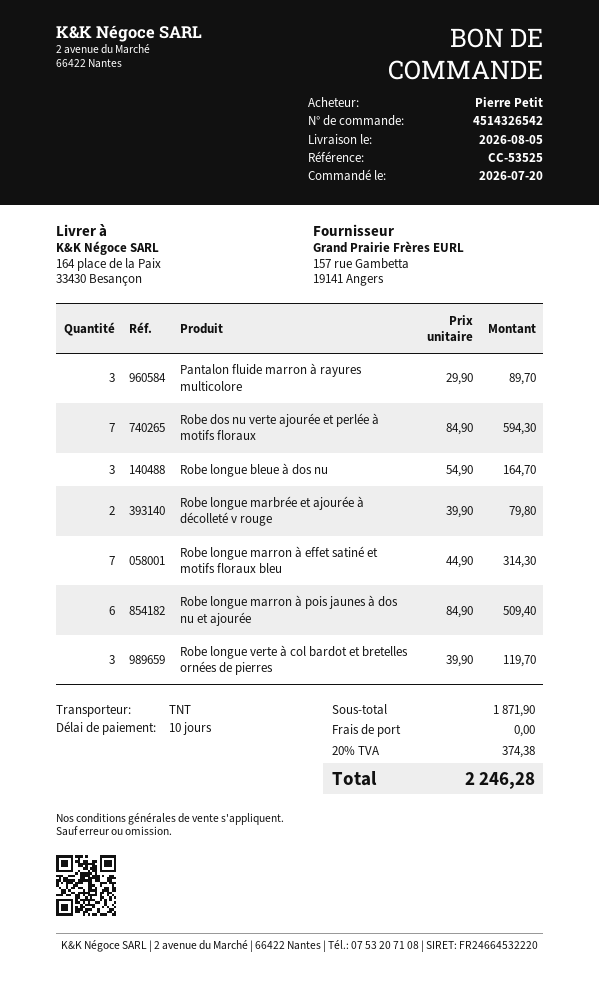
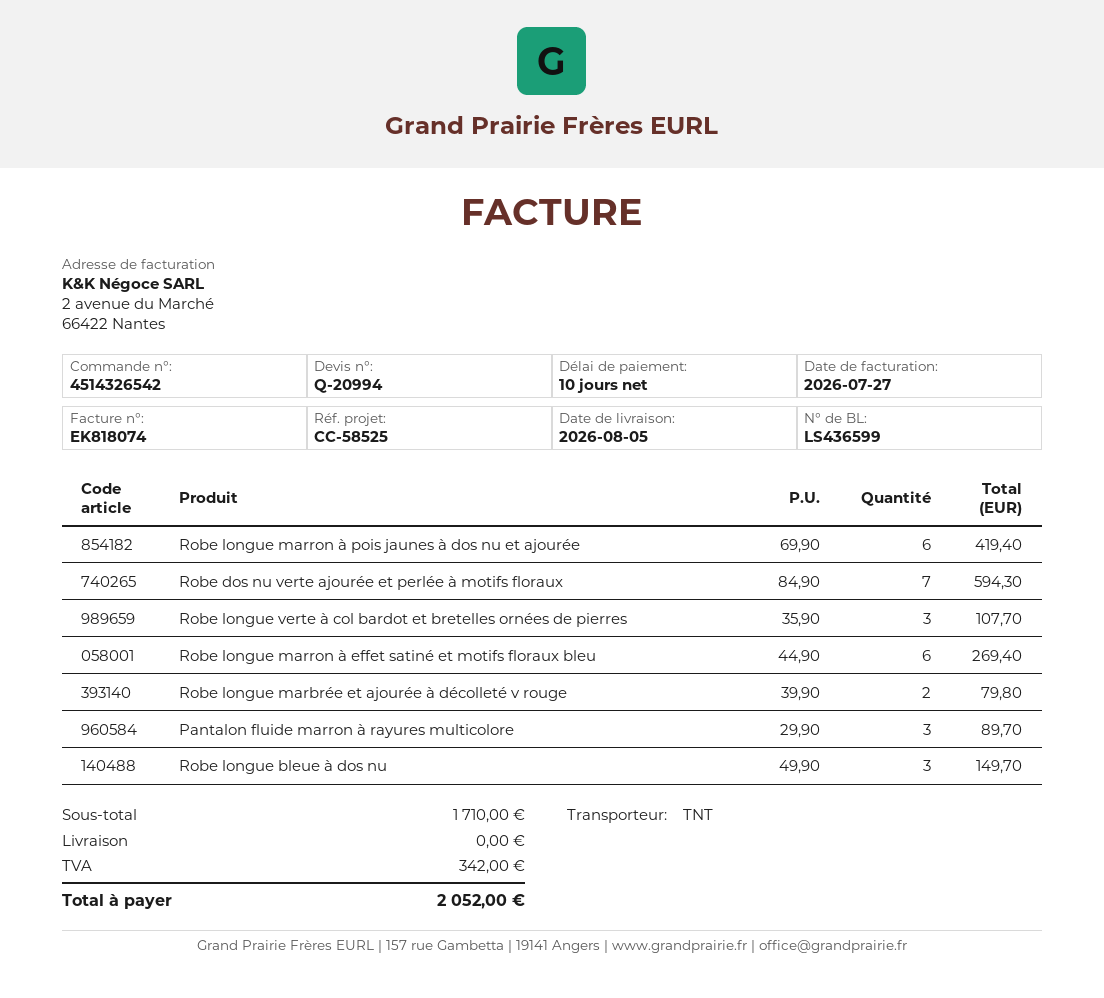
reference: CC-53525 -> CC-58525
Robe longue bleue à dos nu: 3 x 54.90 = 164.70 -> 3 x 49.90 = 149.70
Robe longue marron à effet satiné et motifs floraux bleu: 7 x 44.90 = 314.30 -> 6 x 44.90 = 269.40
Robe longue marron à pois jaunes à dos nu et ajourée: 6 x 84.90 = 509.40 -> 6 x 69.90 = 419.40
Robe longue verte à col bardot et bretelles ornées de pierres: 3 x 39.90 = 119.70 -> 3 x 35.90 = 107.70
subtotal: 1871.90 -> 1710.00
tax: 374.38 -> 342.00
total: 2246.28 -> 2052.00

